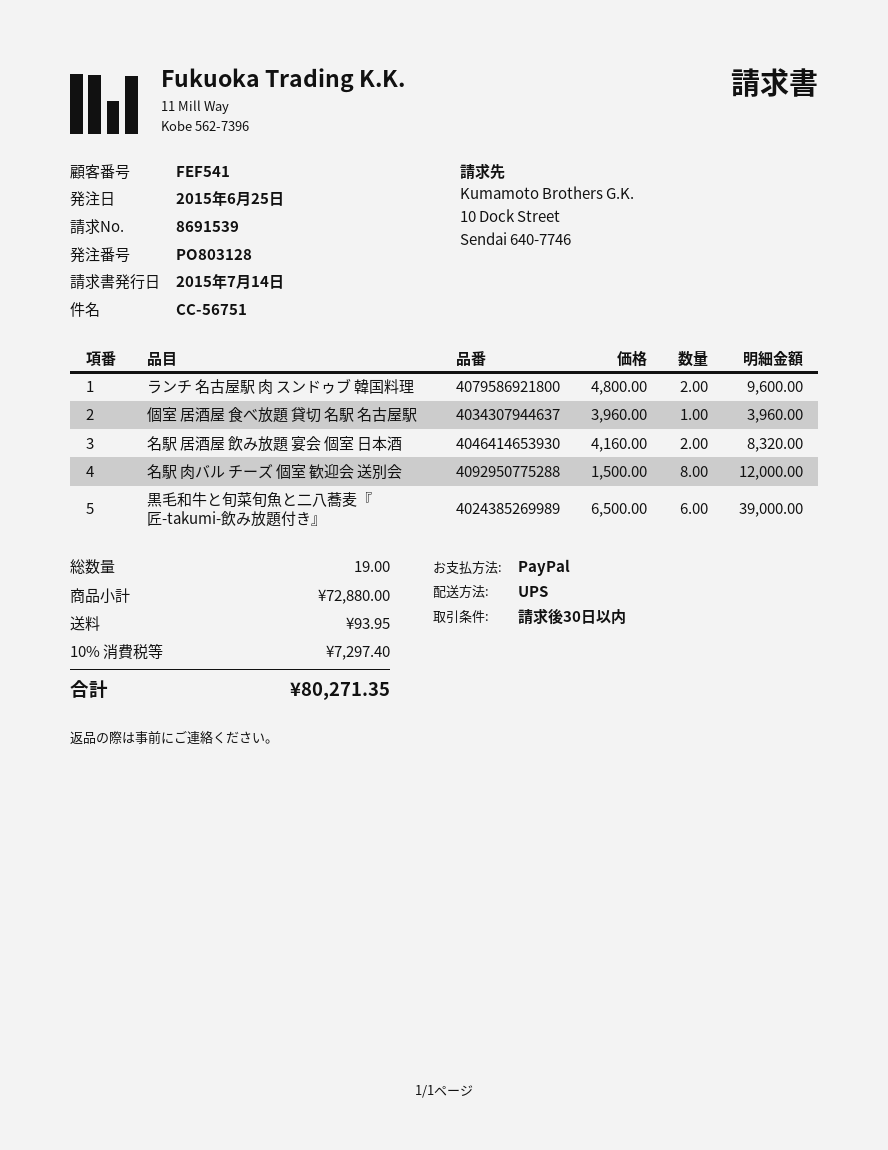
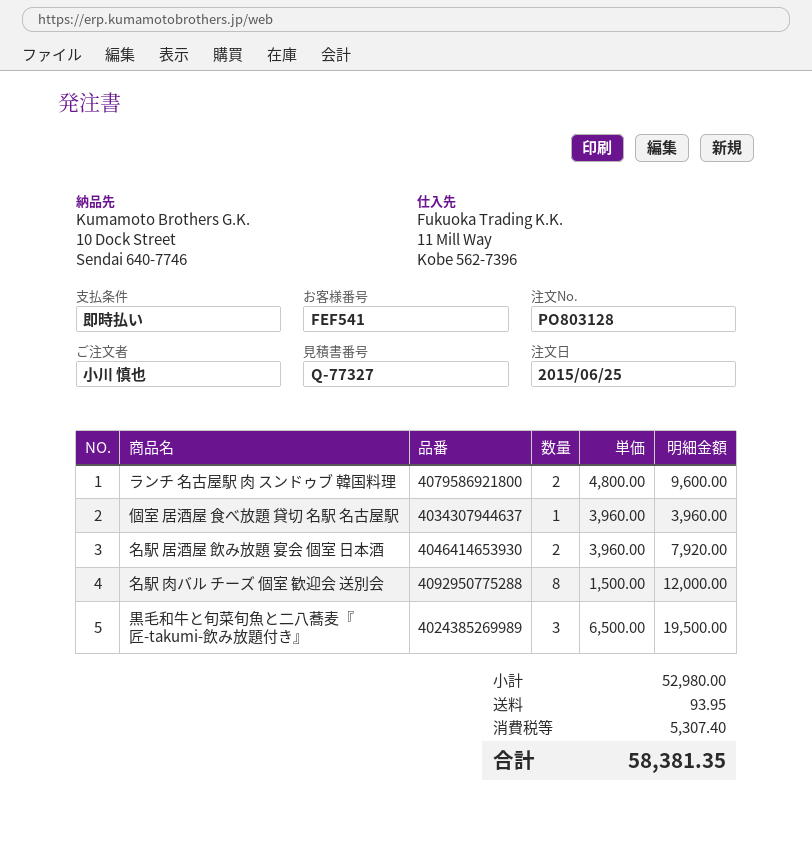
payment terms: 30 days -> on receipt
名駅 居酒屋 飲み放題 宴会 個室 日本酒: 2 x 4160.00 = 8320.00 -> 2 x 3960.00 = 7920.00
黒毛和牛と旬菜旬魚と二八蕎麦『匠-takumi-飲み放題付き』: 6 x 6500.00 = 39000.00 -> 3 x 6500.00 = 19500.00
subtotal: 72880.00 -> 52980.00
tax: 7297.40 -> 5307.40
total: 80271.35 -> 58381.35

